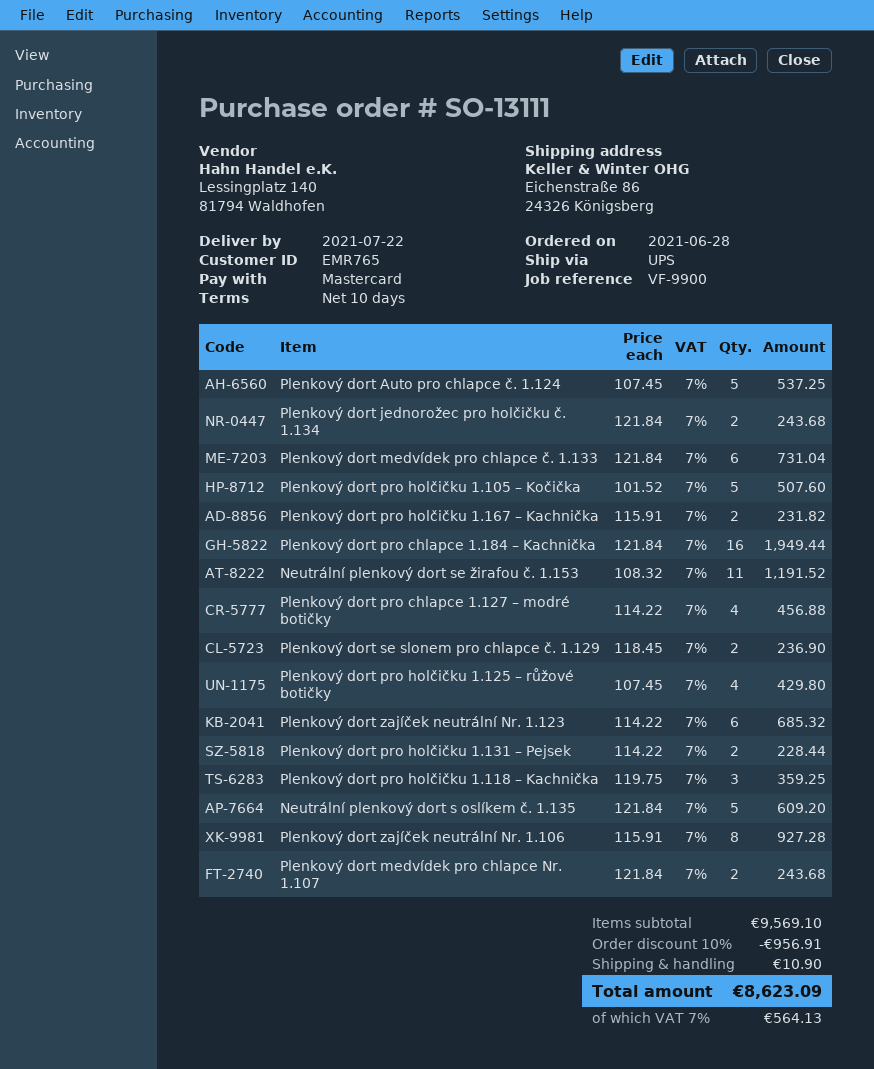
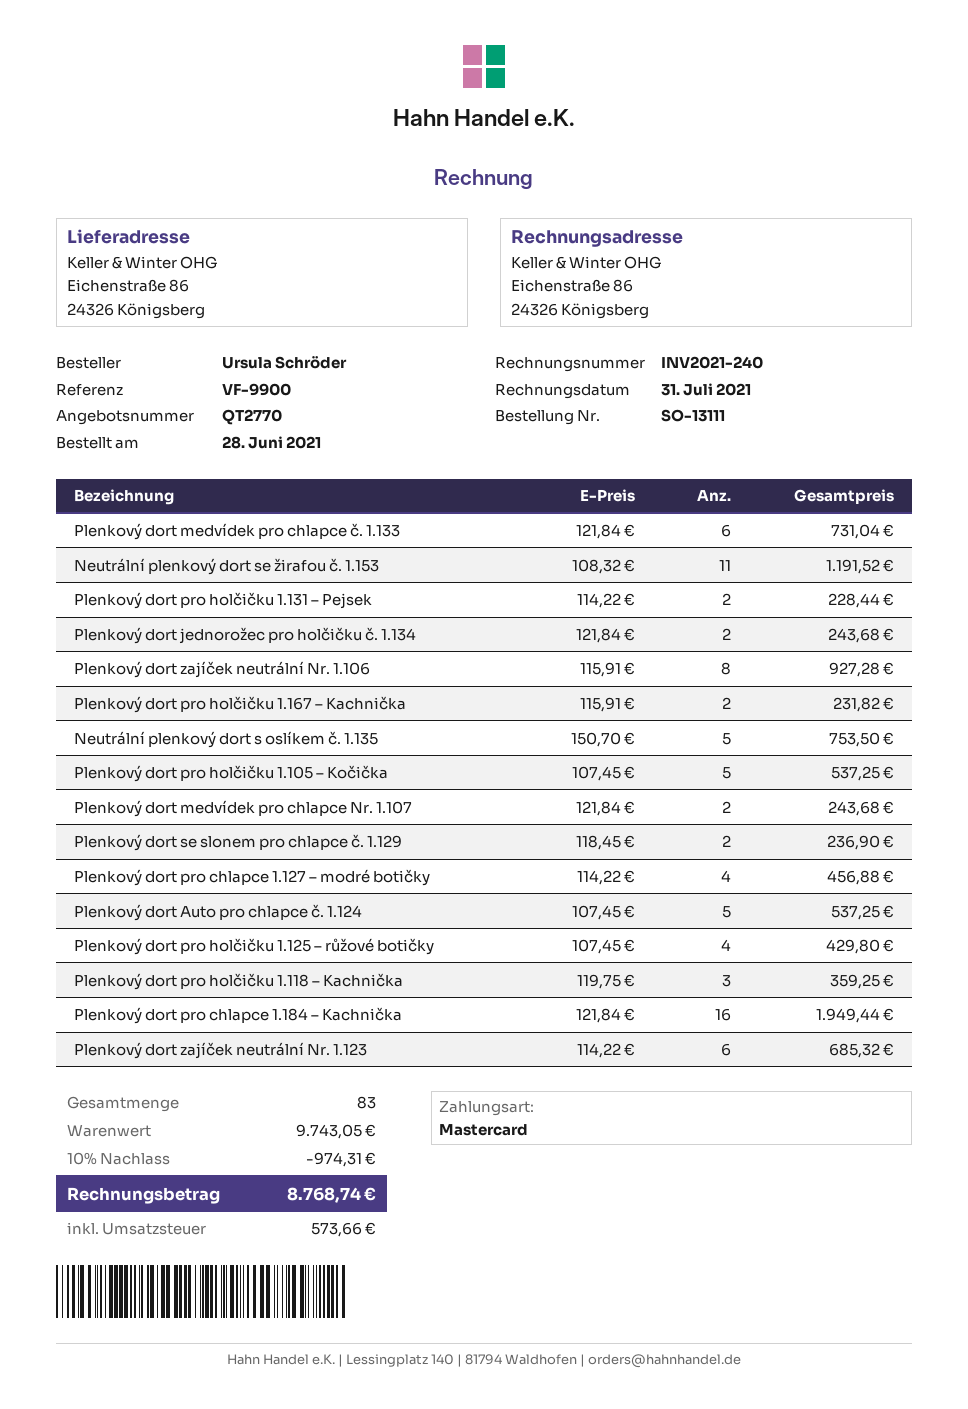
Plenkový dort pro holčičku 1.105 – Kočička: 5 x 101.52 = 507.60 -> 5 x 107.45 = 537.25
Neutrální plenkový dort s oslíkem č. 1.135: 5 x 121.84 = 609.20 -> 5 x 150.70 = 753.50
subtotal: 9569.10 -> 9743.05
discount: 10% = 956.91 -> 10% = 974.31
shipping: 10.90 -> none
tax: 564.13 -> 573.66
total: 8623.09 -> 8768.74

